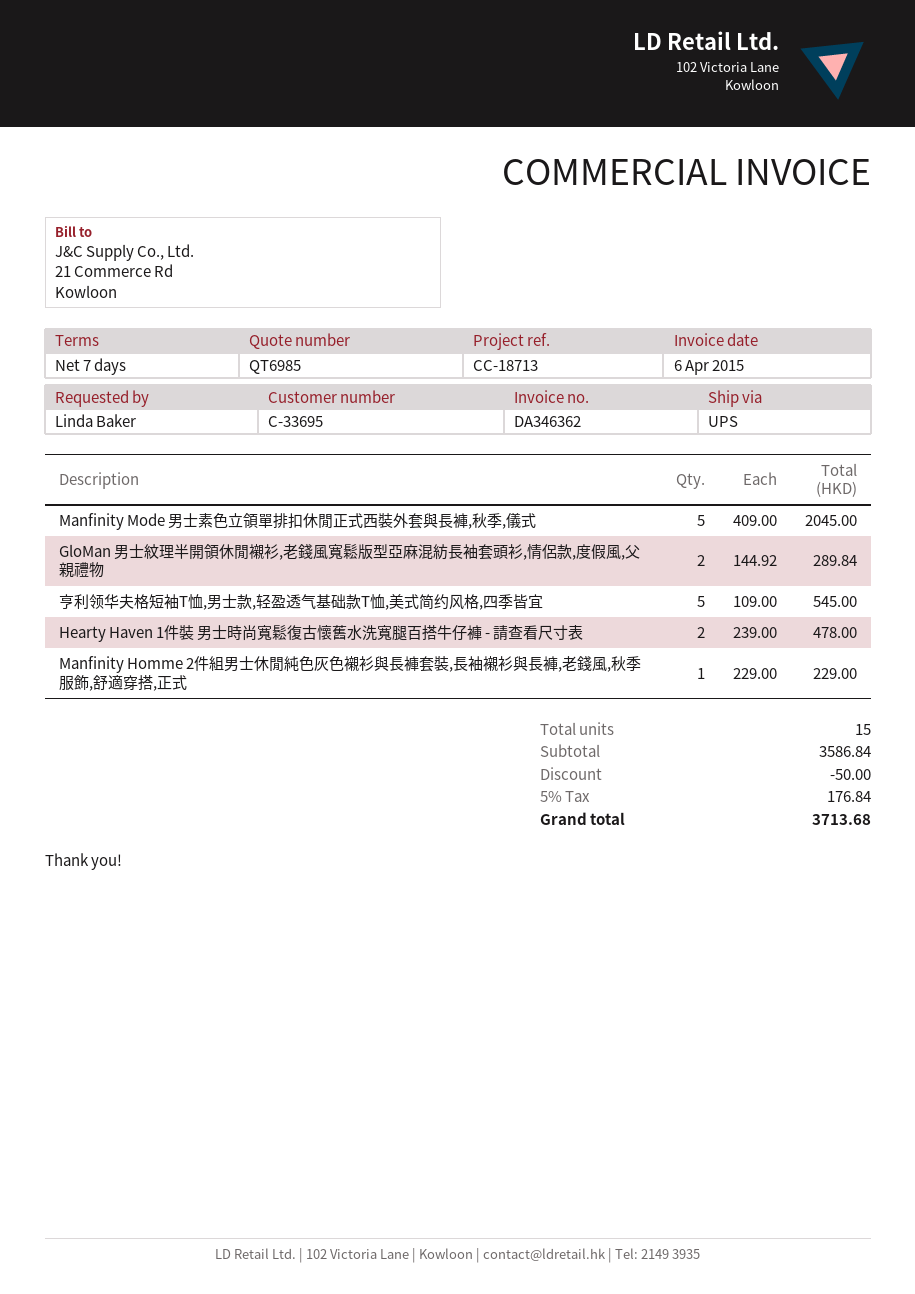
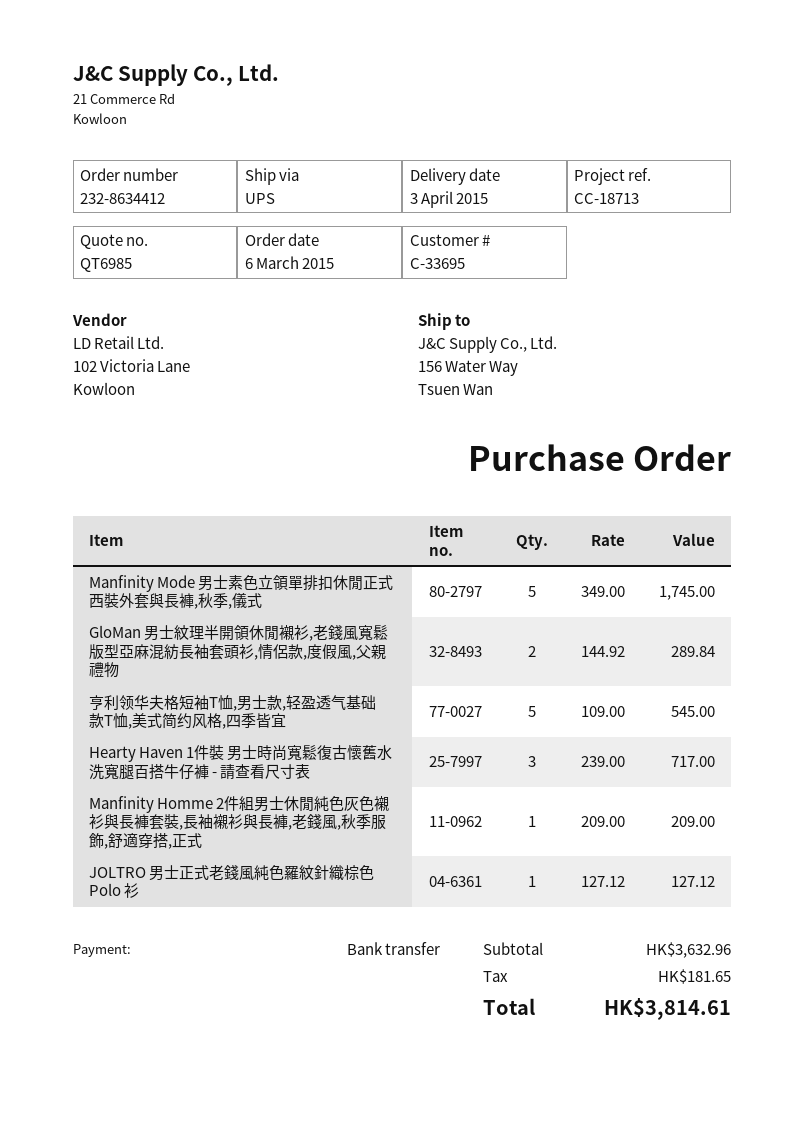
Manfinity Mode 男士素色立領單排扣休閒正式西裝外套與長褲,秋季,儀式: 5 x 409.00 = 2045.00 -> 5 x 349.00 = 1745.00
Hearty Haven 1件裝 男士時尚寬鬆復古懷舊水洗寬腿百搭牛仔褲 - 請查看尺寸表: 2 x 239.00 = 478.00 -> 3 x 239.00 = 717.00
Manfinity Homme 2件組男士休閒純色灰色襯衫與長褲套裝,長袖襯衫與長褲,老錢風,秋季服飾,舒適穿搭,正式: 1 x 229.00 = 229.00 -> 1 x 209.00 = 209.00
JOLTRO 男士正式老錢風純色羅紋針織棕色 Polo 衫: none -> 1 x 127.12 = 127.12
subtotal: 3586.84 -> 3632.96
discount: 50.00 -> none
tax: 176.84 -> 181.65
total: 3713.68 -> 3814.61

